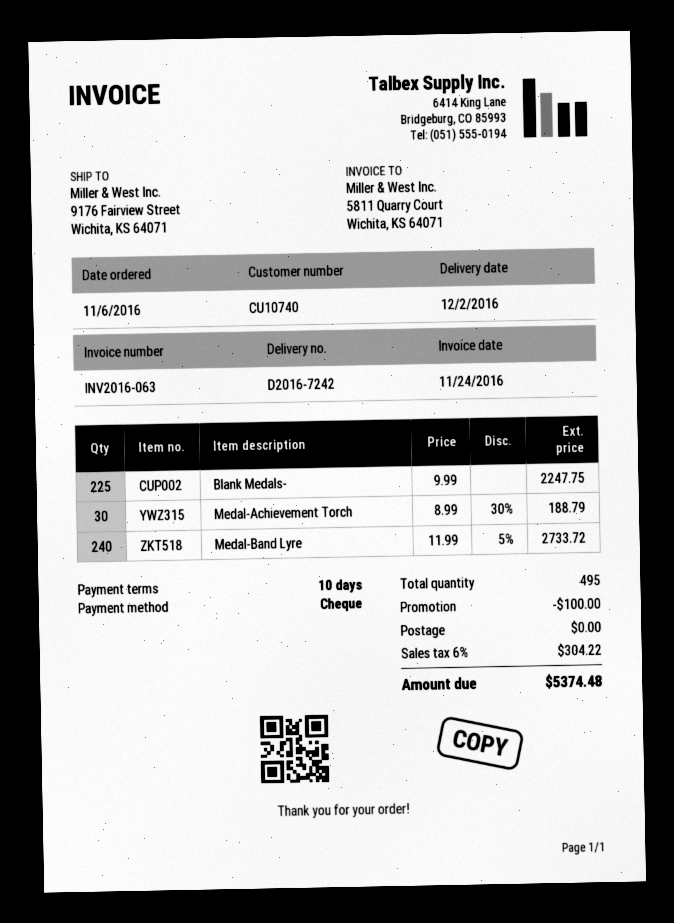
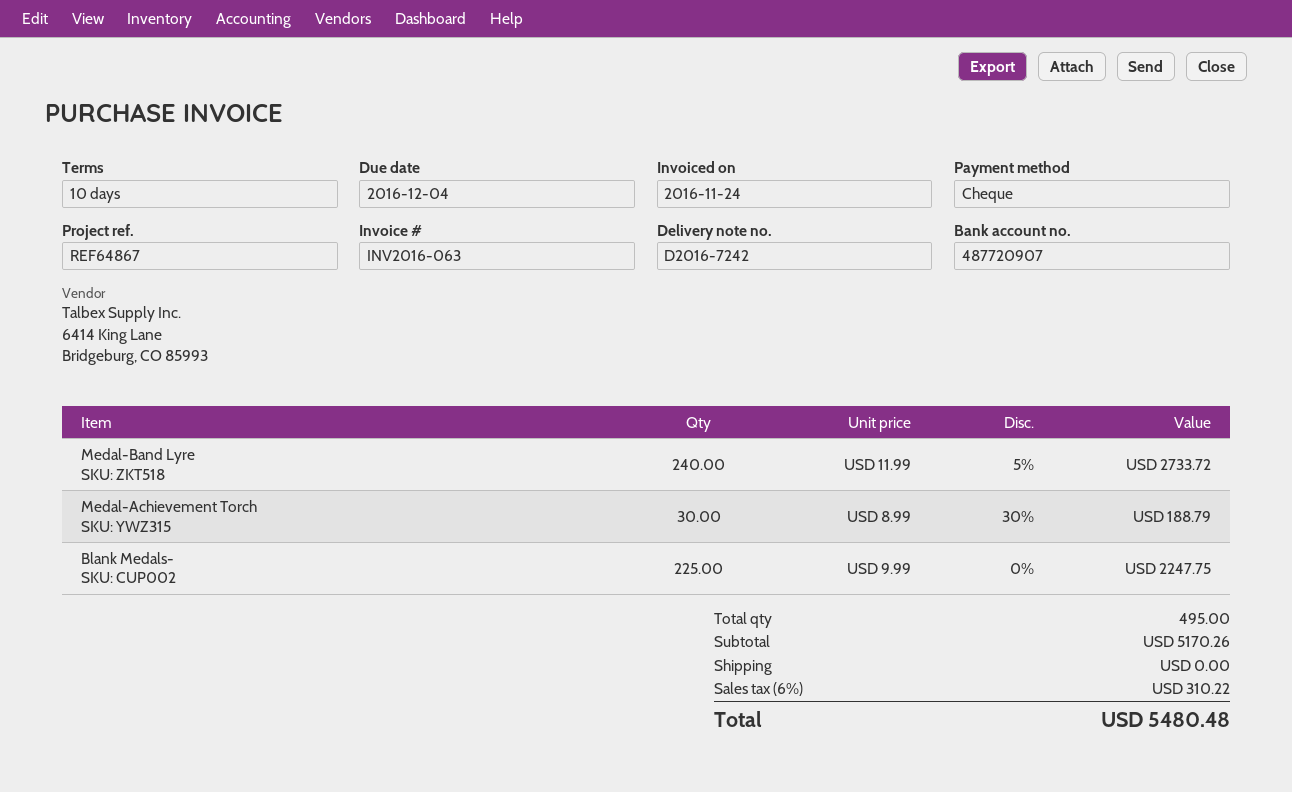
discount: 100.00 -> none
tax: 6% = 304.22 -> 6% = 310.22
total: 5374.48 -> 5480.48

